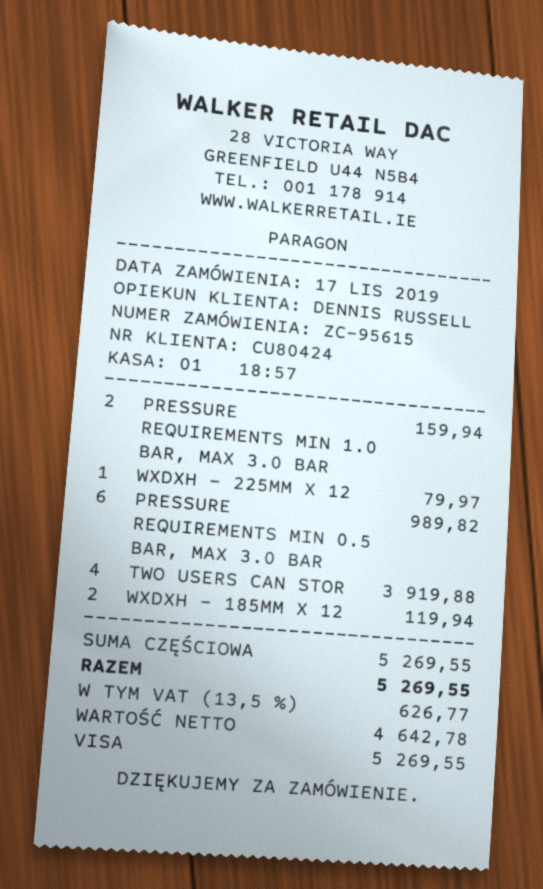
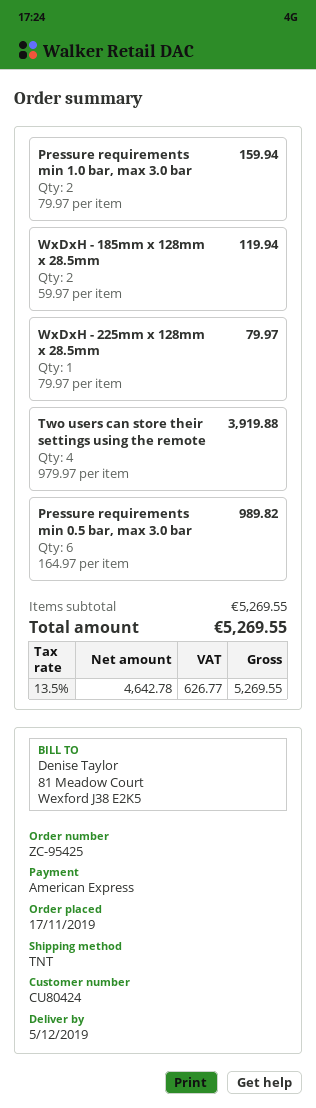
order number: ZC-95615 -> ZC-95425
payment method: Visa -> American Express

